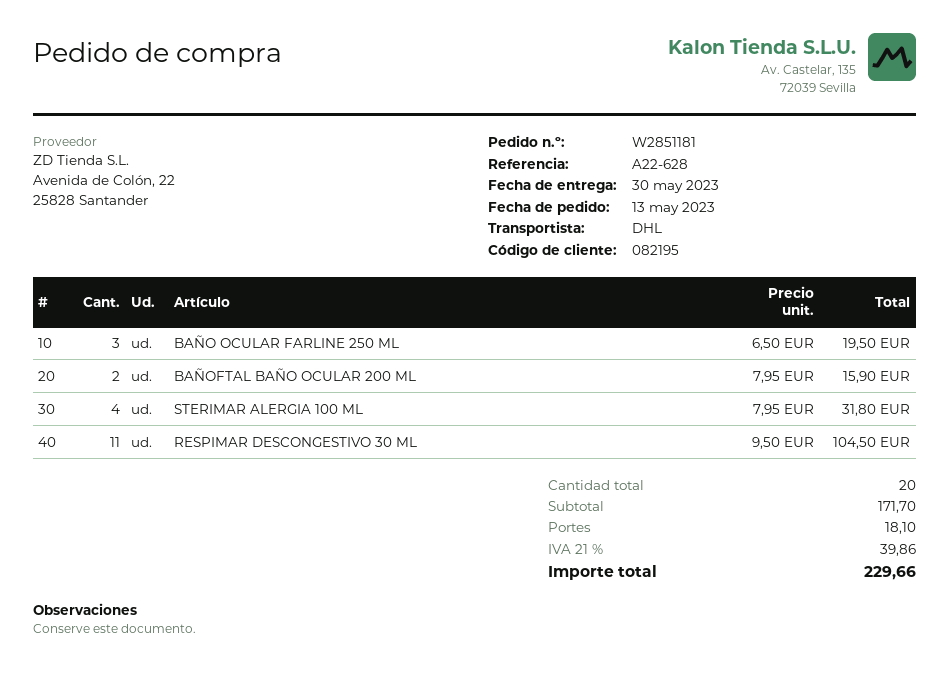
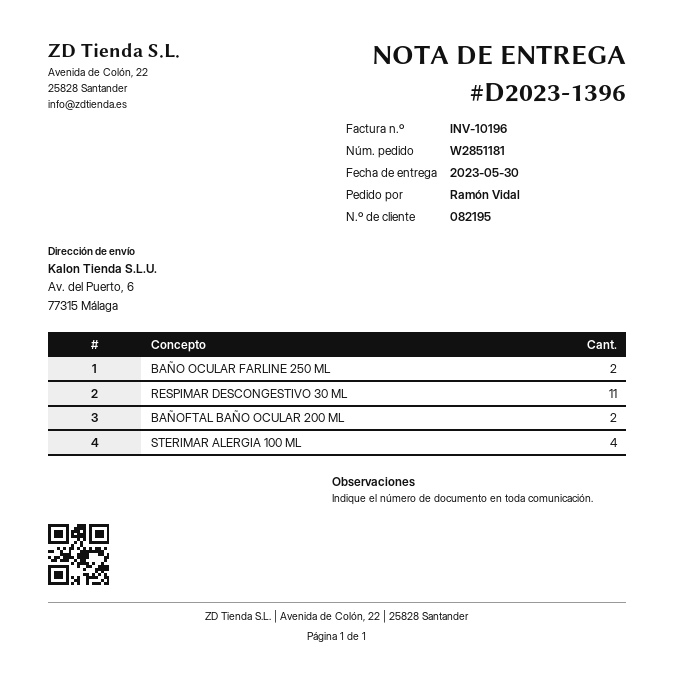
BAÑO OCULAR FARLINE 250 ML: 3 -> 2

